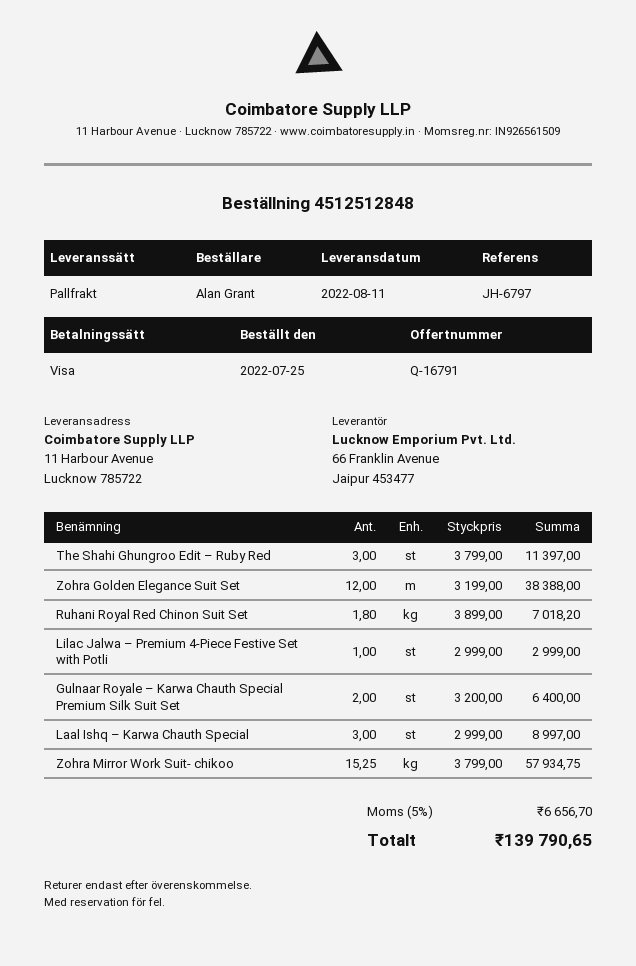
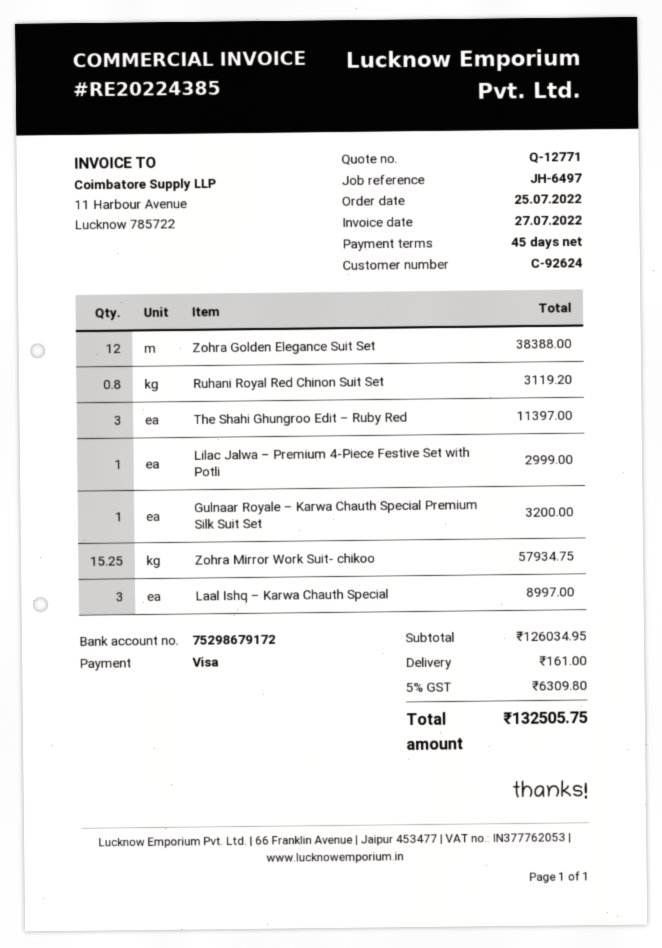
quote number: Q-16791 -> Q-12771
reference: JH-6797 -> JH-6497
Ruhani Royal Red Chinon Suit Set: 1.8 for 7018.20 -> 0.8 for 3119.20
Gulnaar Royale – Karwa Chauth Special Premium Silk Suit Set: 2 for 6400.00 -> 1 for 3200.00
shipping: none -> 161.00
tax: 5% = 6656.70 -> 5% = 6309.80
total: 139790.65 -> 132505.75

